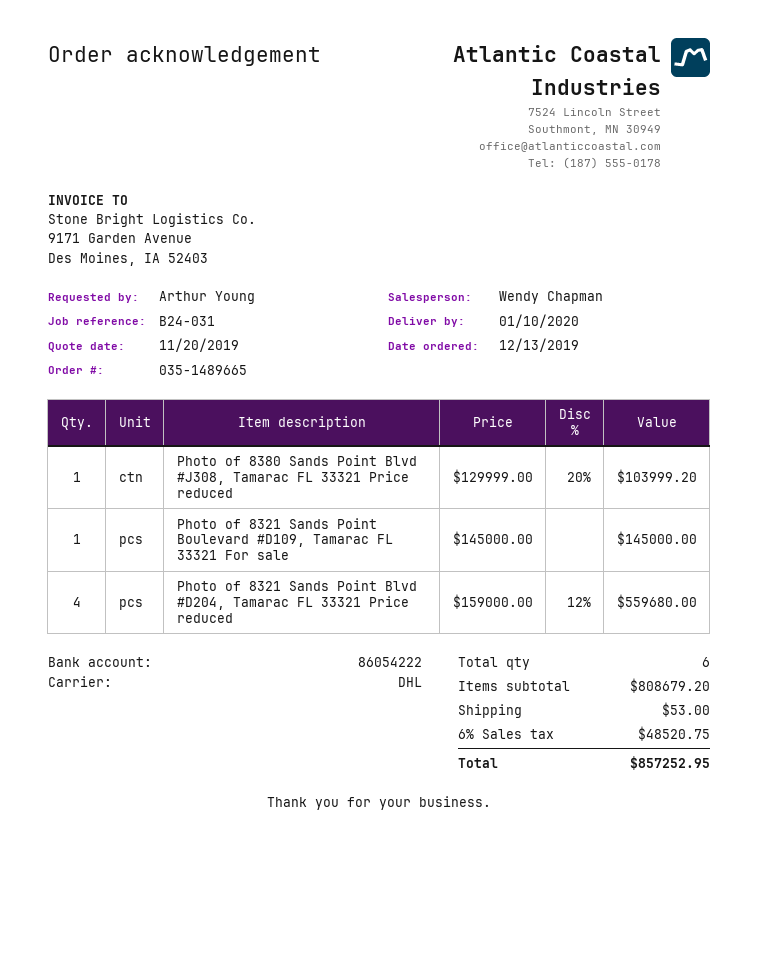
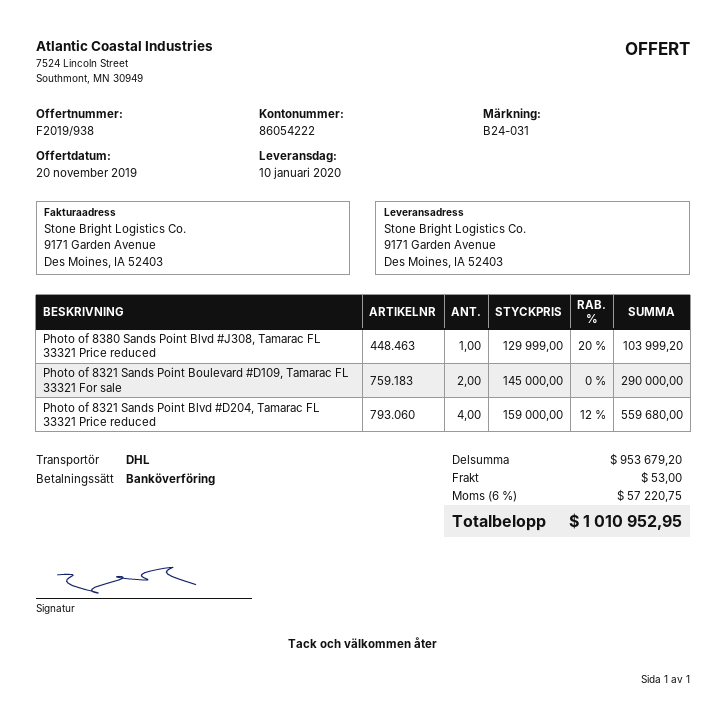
Photo of 8321 Sands Point Boulevard #D109, Tamarac FL 33321 For sale: 1 x 145000.00 = 145000.00 -> 2 x 145000.00 = 290000.00
subtotal: 808679.20 -> 953679.20
tax: 6% = 48520.75 -> 6% = 57220.75
total: 857252.95 -> 1010952.95

